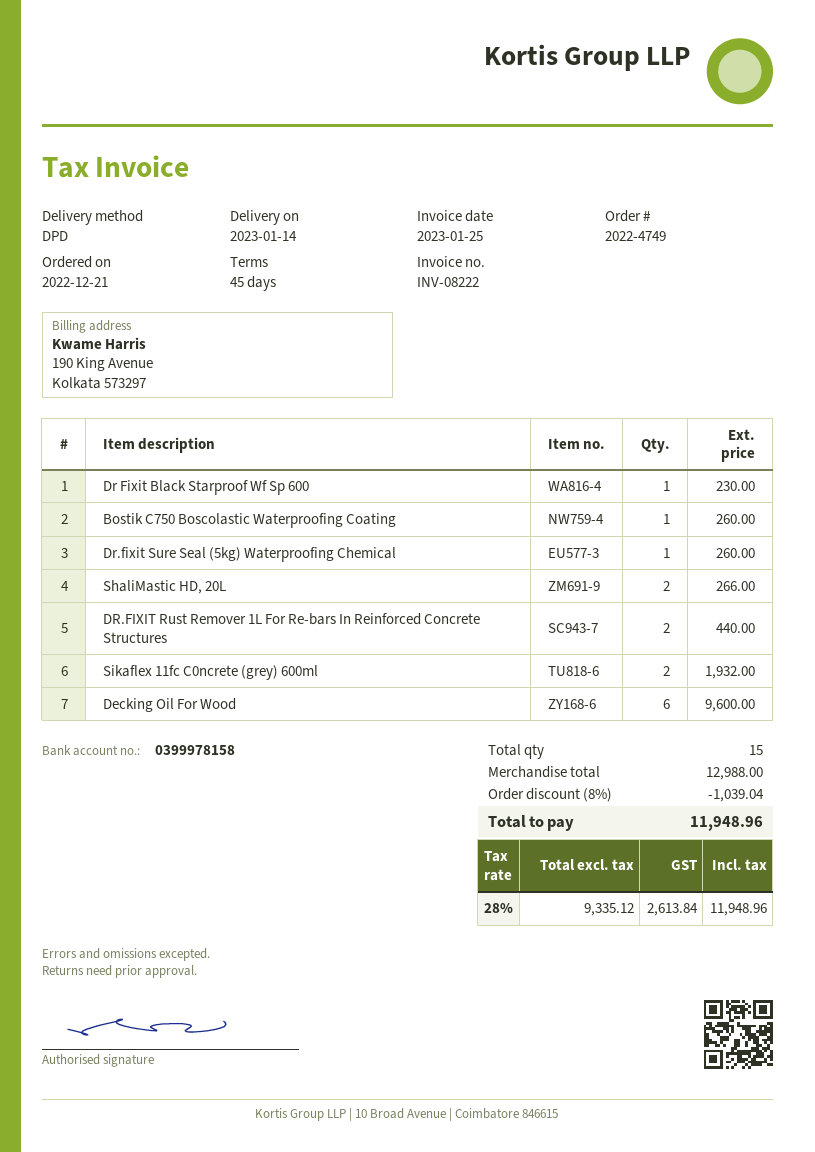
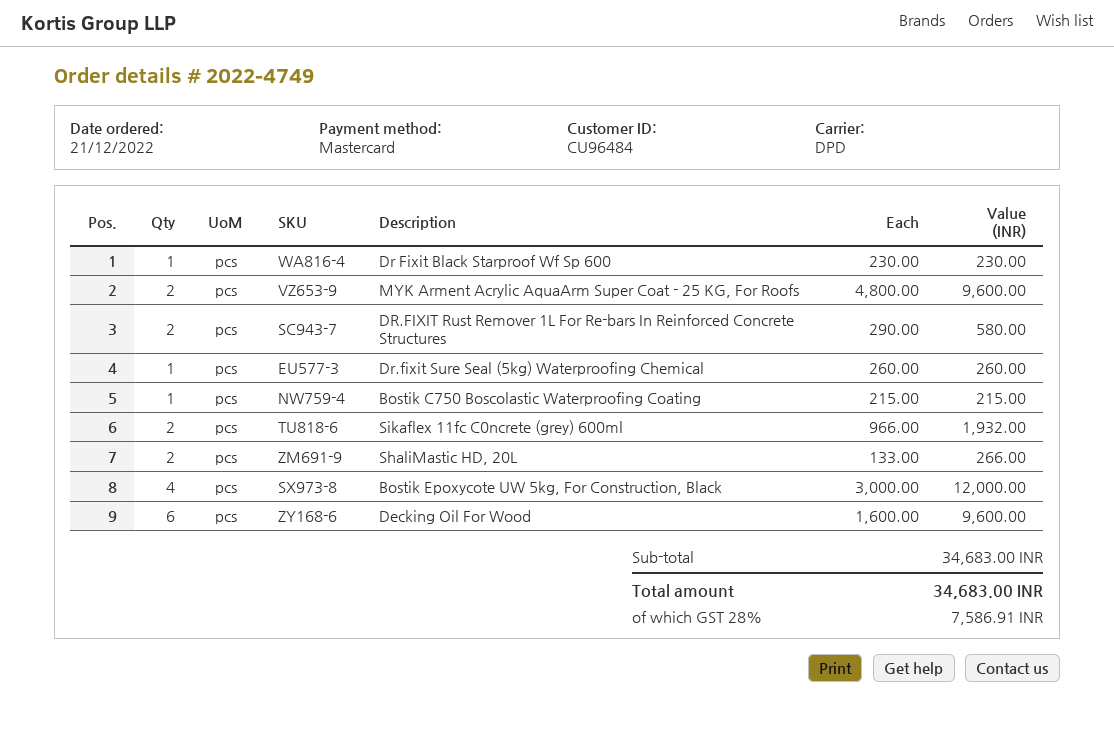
Bostik C750 Boscolastic Waterproofing Coating: 1 for 260.00 -> 1 for 215.00
DR.FIXIT Rust Remover 1L For Re-bars In Reinforced Concrete Structures: 2 for 440.00 -> 2 for 580.00
MYK Arment Acrylic AquaArm Super Coat - 25 KG, For Roofs: none -> 2 for 9600.00
Bostik Epoxycote UW 5kg, For Construction, Black: none -> 4 for 12000.00
subtotal: 12988.00 -> 34683.00
discount: 8% = 1039.04 -> none
tax: 28% = 2613.84 -> 28% = 7586.91
total: 11948.96 -> 34683.00

